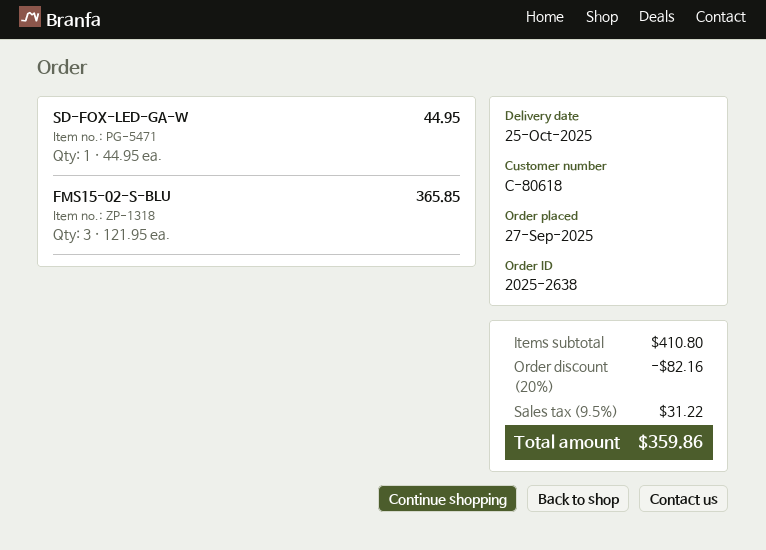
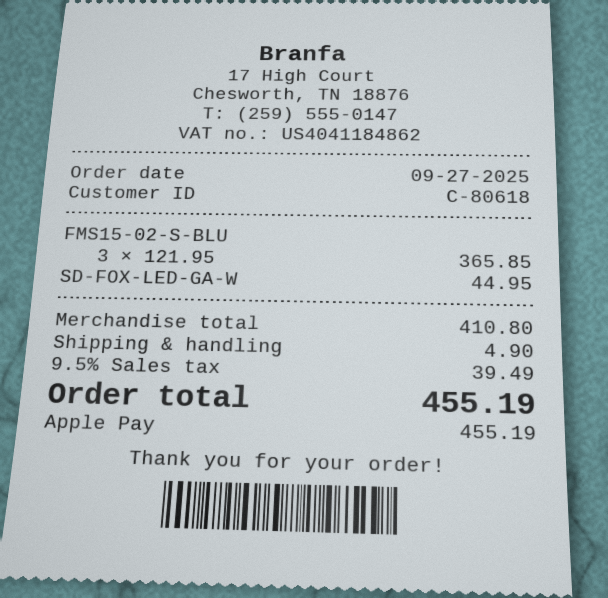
discount: 20% = 82.16 -> none
shipping: none -> 4.90
tax: 9.5% = 31.22 -> 9.5% = 39.49
total: 359.86 -> 455.19

